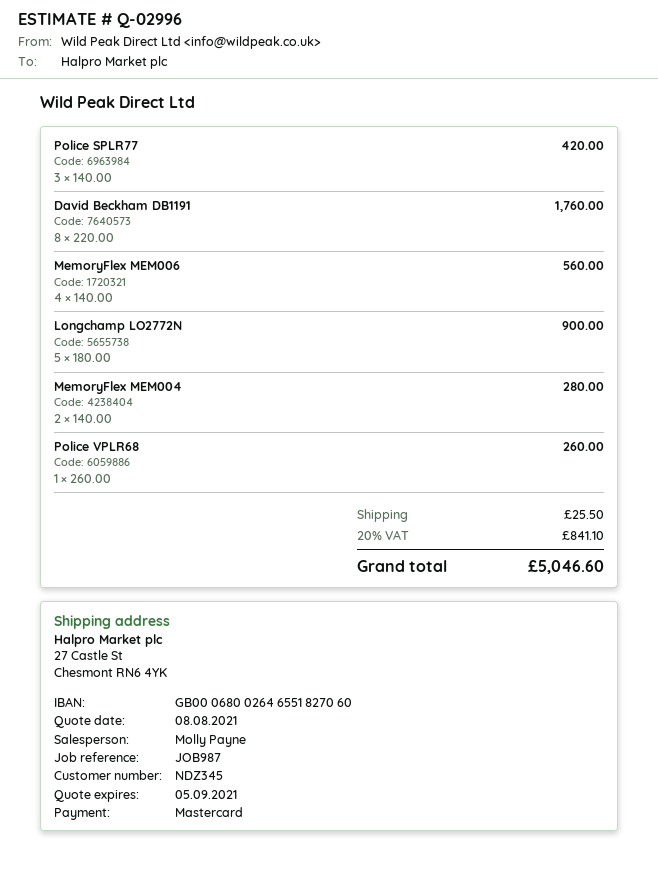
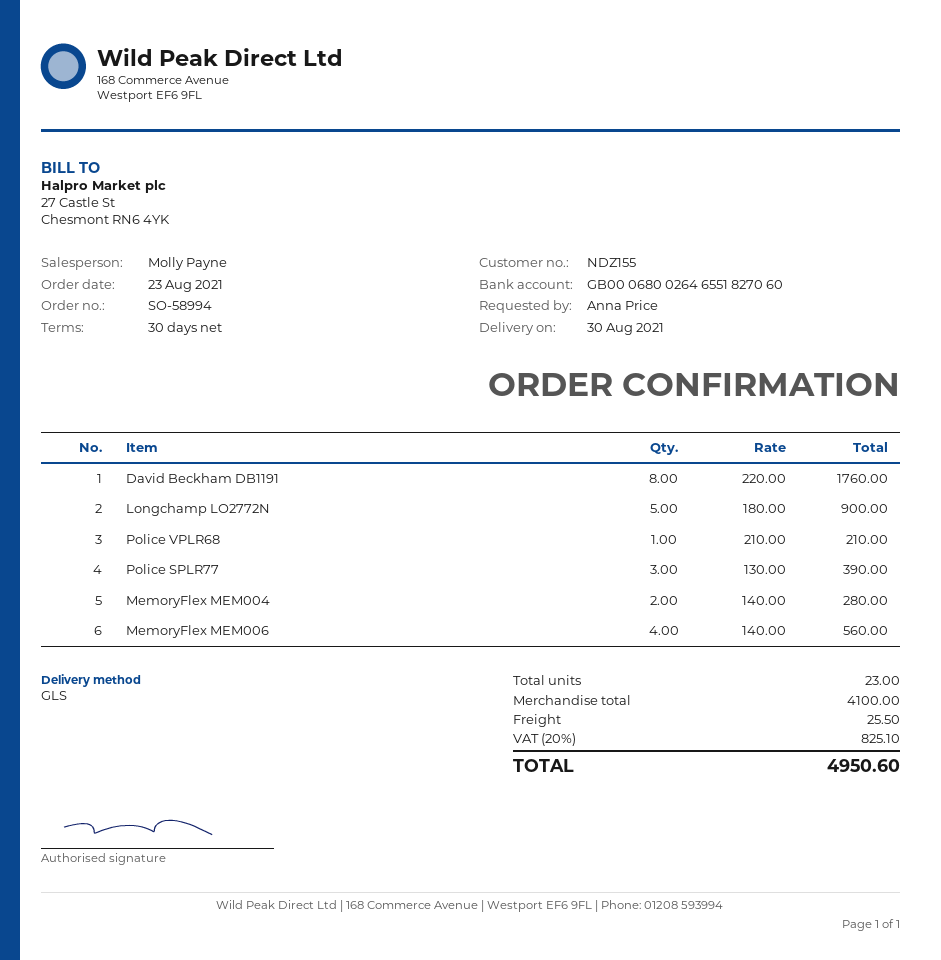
customer number: NDZ345 -> NDZ155
Police SPLR77: 3 x 140.00 = 420.00 -> 3 x 130.00 = 390.00
Police VPLR68: 1 x 260.00 = 260.00 -> 1 x 210.00 = 210.00
tax: 20% = 841.10 -> 20% = 825.10
total: 5046.60 -> 4950.60

